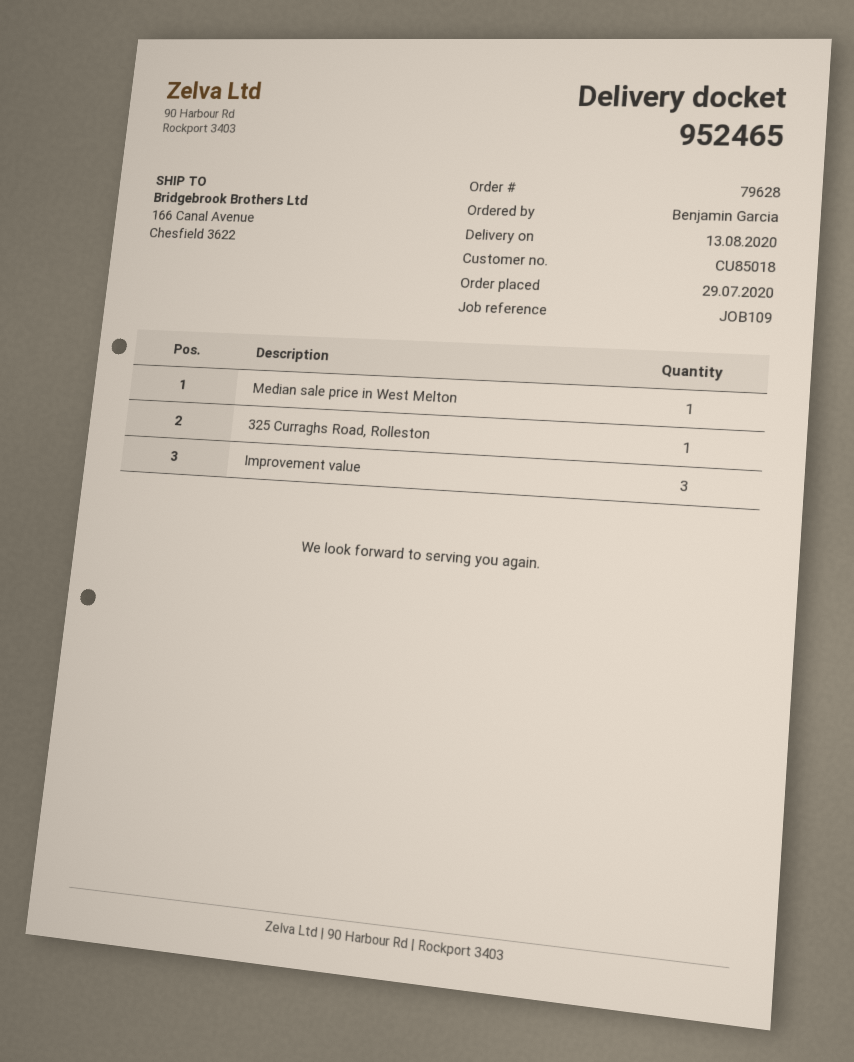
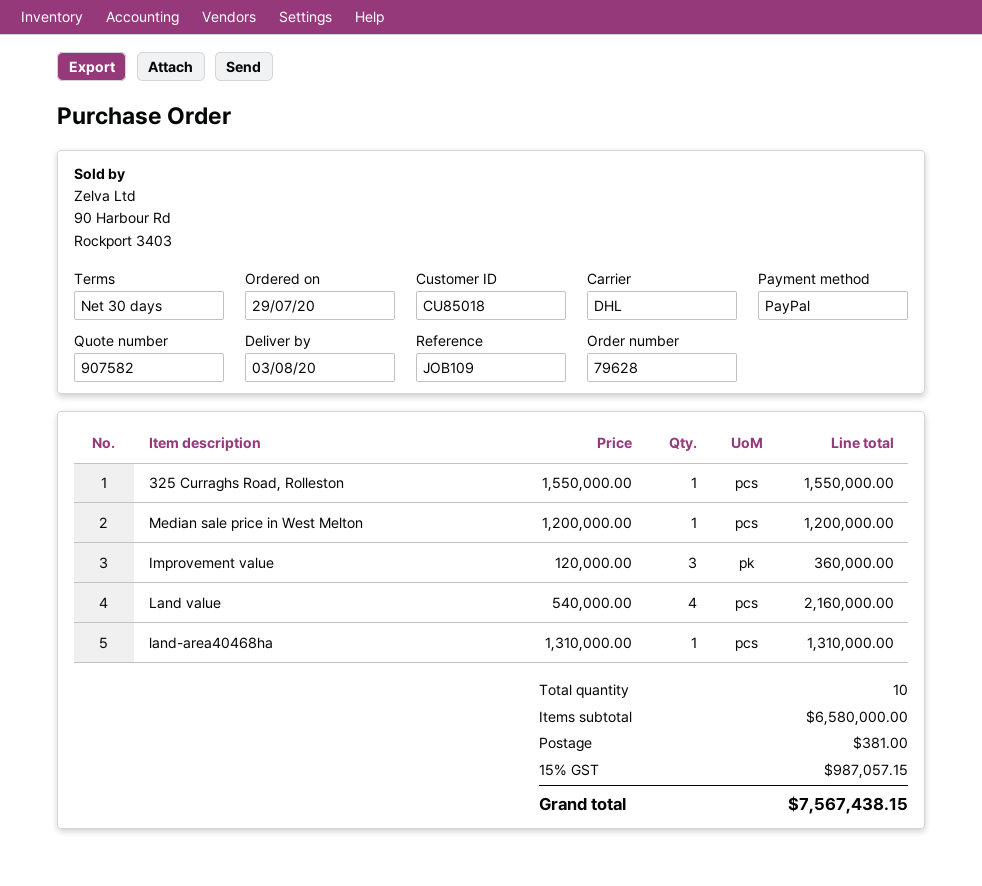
delivery date: 2020-08-13 -> 2020-08-03
Land value: none -> 4
land-area40468ha: none -> 1

